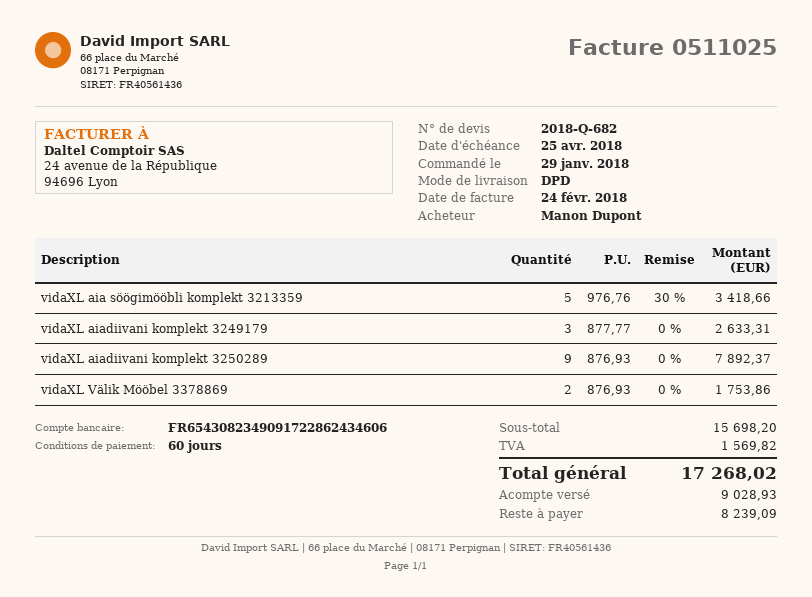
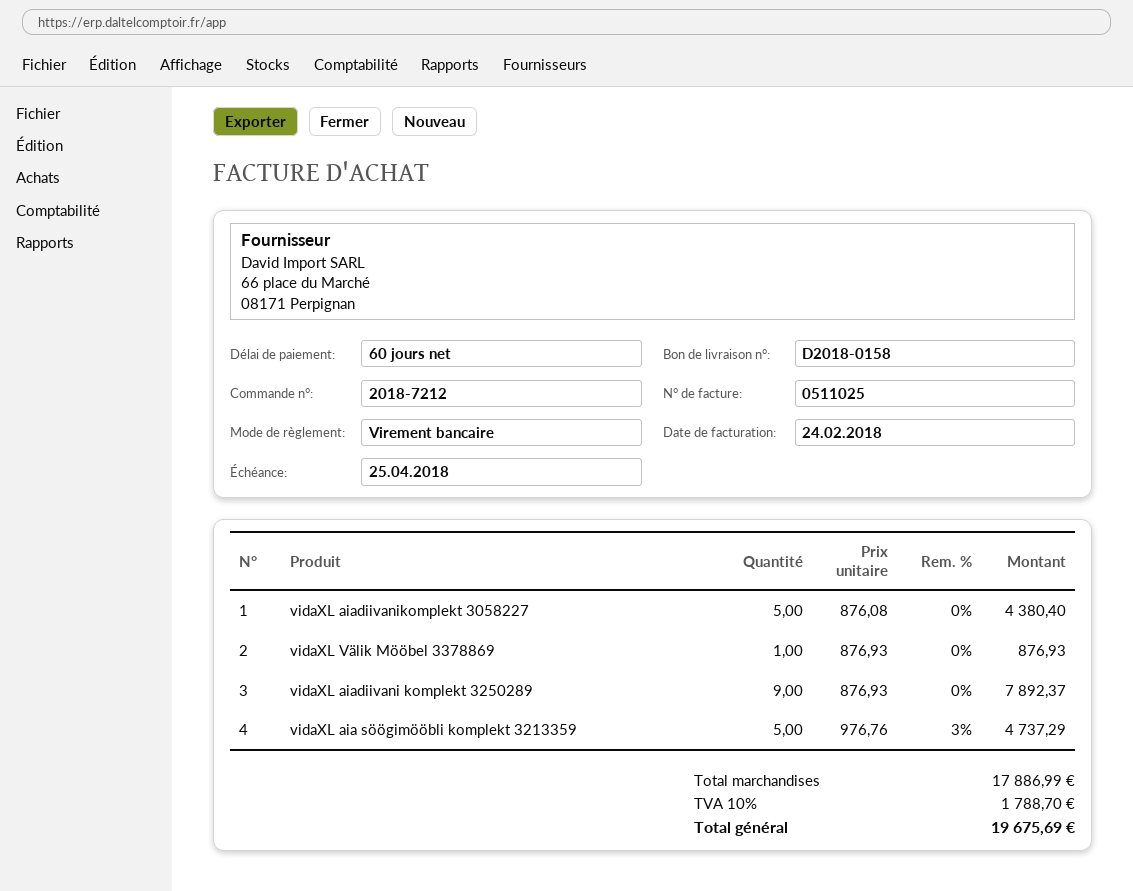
vidaXL aia söögimööbli komplekt 3213359: 5 x 976.76 - 30% = 3418.66 -> 5 x 976.76 - 3% = 4737.29
vidaXL aiadiivani komplekt 3249179: 3 x 877.77 = 2633.31 -> none
vidaXL Välik Mööbel 3378869: 2 x 876.93 = 1753.86 -> 1 x 876.93 = 876.93
vidaXL aiadiivanikomplekt 3058227: none -> 5 x 876.08 = 4380.40
subtotal: 15698.20 -> 17886.99
tax: 1569.82 -> 1788.70
total: 17268.02 -> 19675.69

